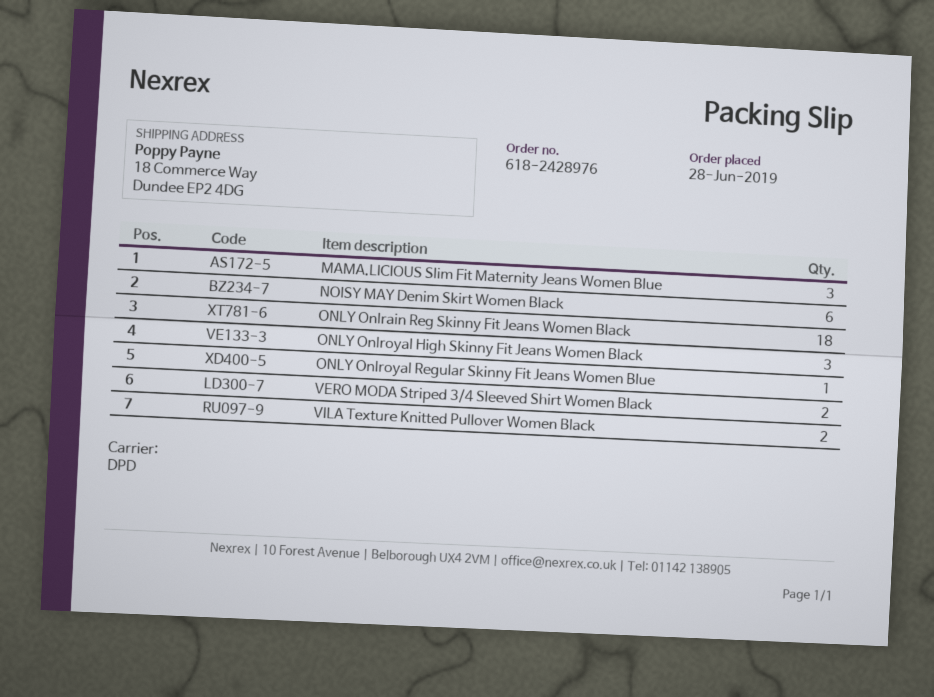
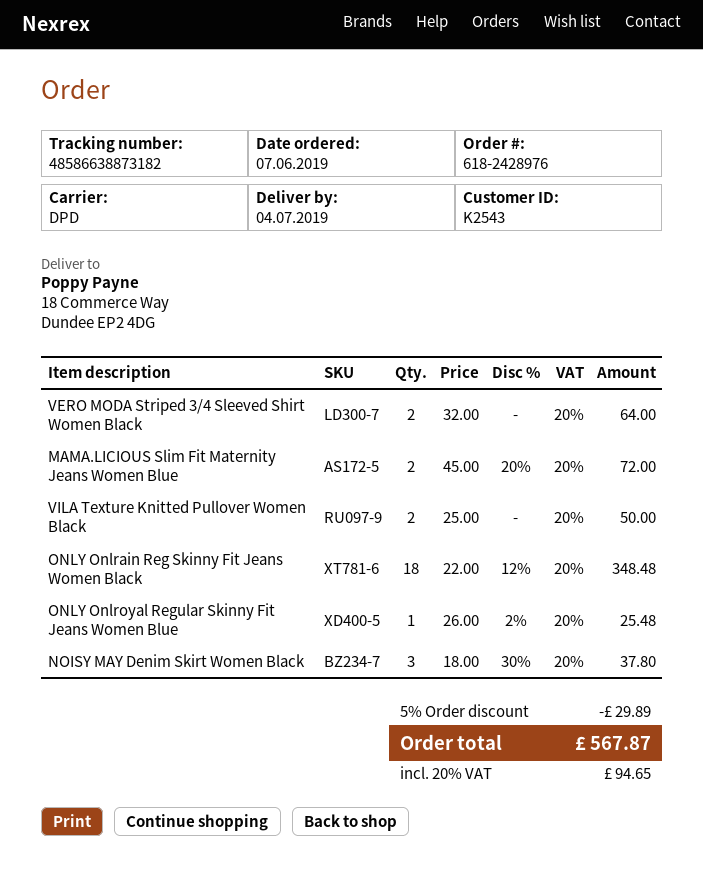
order date: 2019-06-28 -> 2019-06-07
MAMA.LICIOUS Slim Fit Maternity Jeans Women Blue: 3 -> 2
NOISY MAY Denim Skirt Women Black: 6 -> 3
ONLY Onlroyal High Skinny Fit Jeans Women Black: 3 -> none

